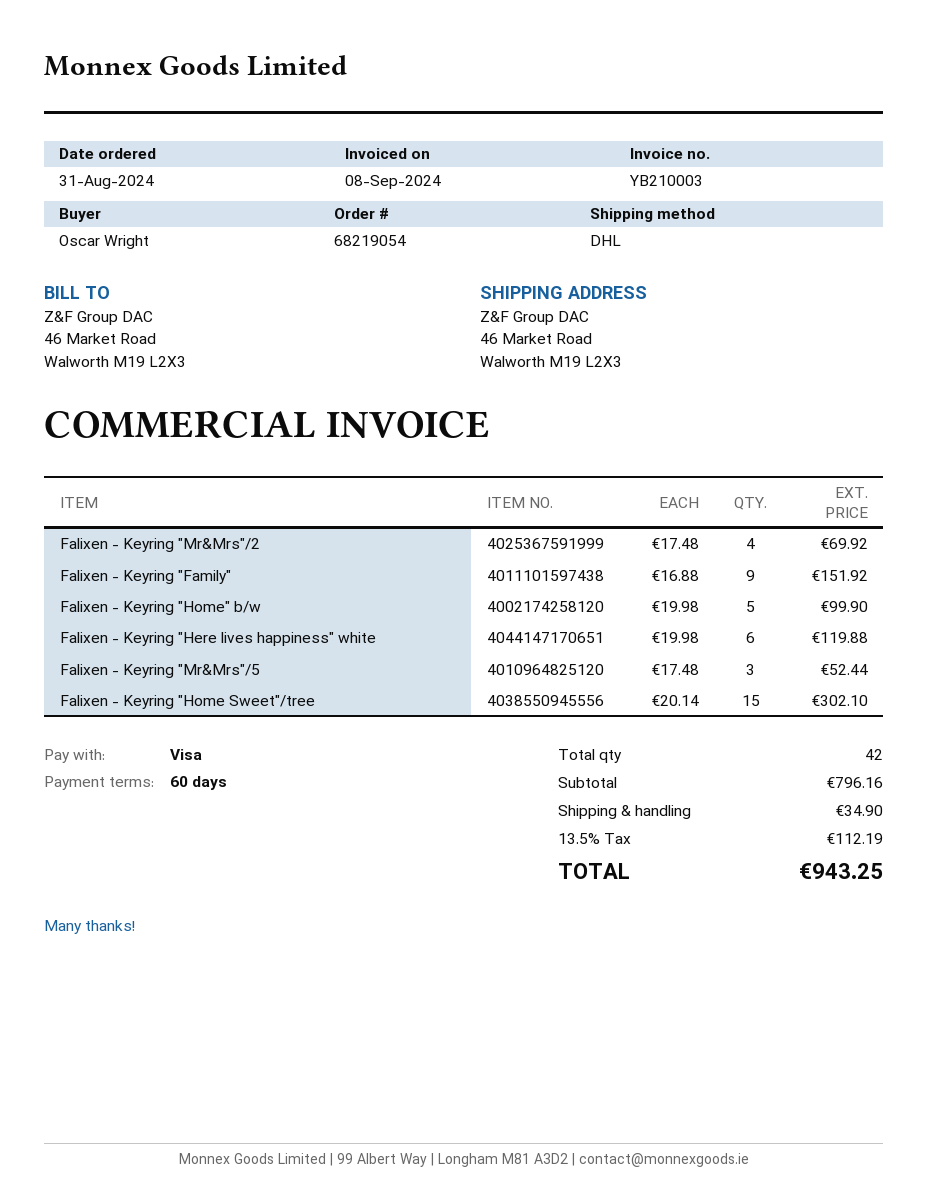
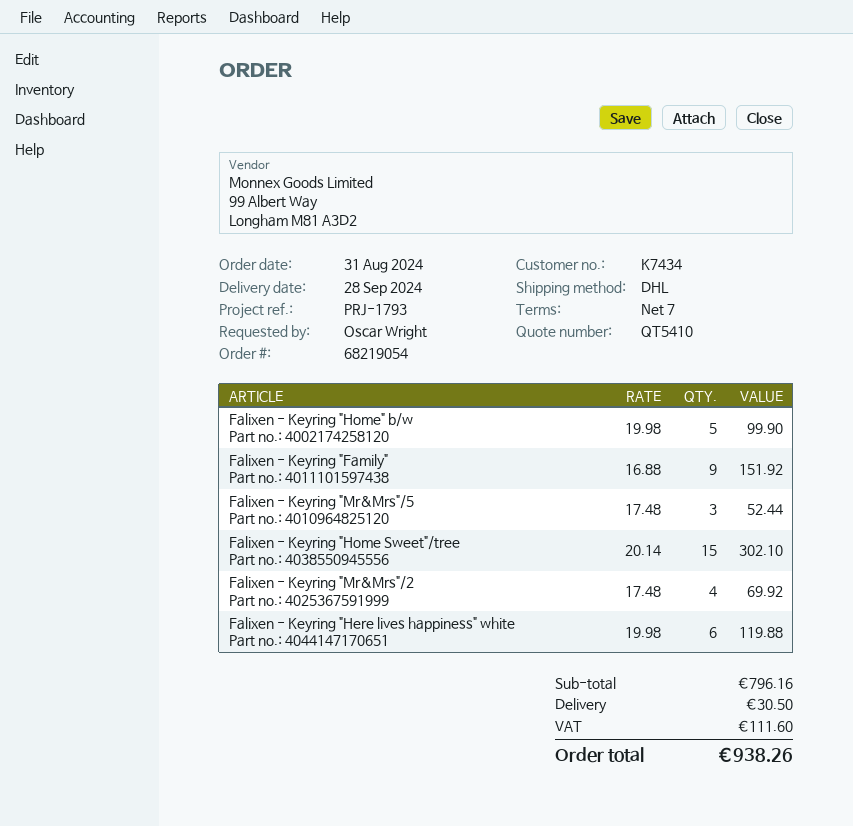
payment terms: 60 days -> 7 days
shipping: 34.90 -> 30.50
tax: 112.19 -> 111.60
total: 943.25 -> 938.26

